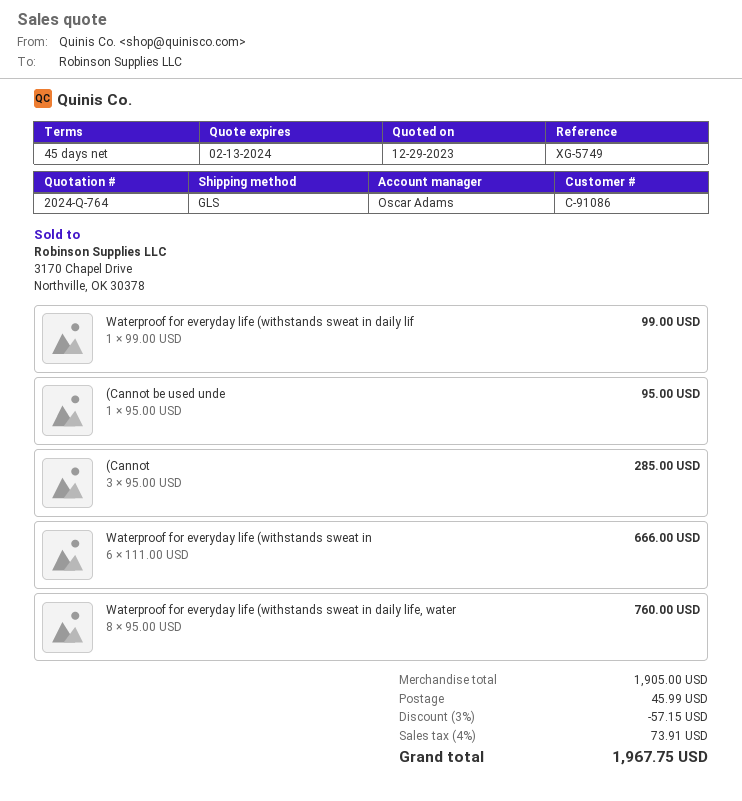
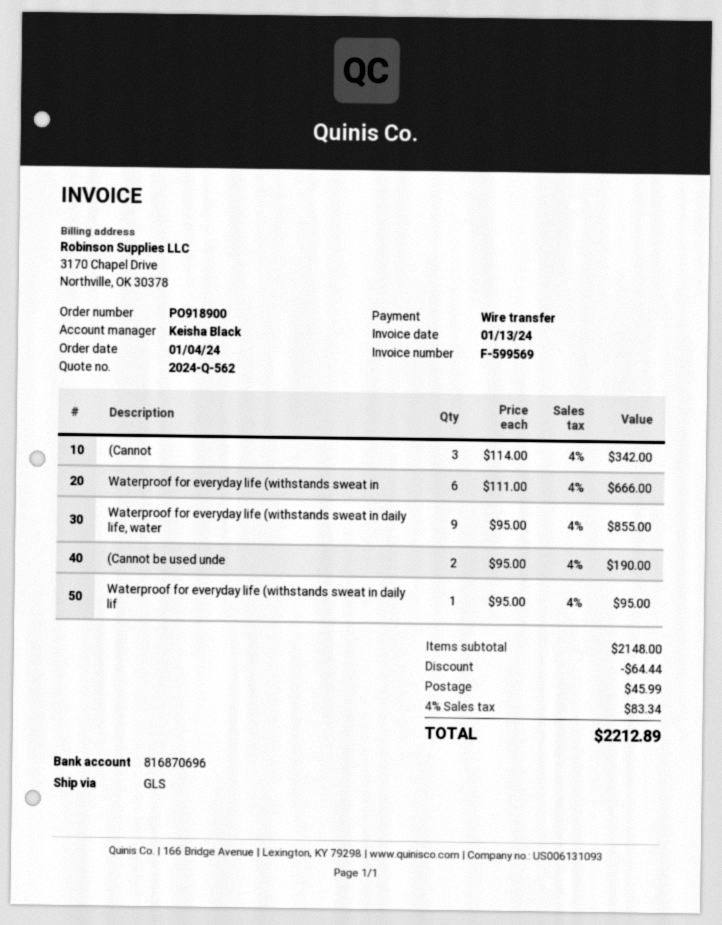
quote number: 2024-Q-764 -> 2024-Q-562
sales rep: Oscar Adams -> Keisha Black
Waterproof for everyday life (withstands sweat in daily lif: 1 x 99.00 = 99.00 -> 1 x 95.00 = 95.00
(Cannot be used unde: 1 x 95.00 = 95.00 -> 2 x 95.00 = 190.00
(Cannot: 3 x 95.00 = 285.00 -> 3 x 114.00 = 342.00
Waterproof for everyday life (withstands sweat in daily life, water: 8 x 95.00 = 760.00 -> 9 x 95.00 = 855.00
subtotal: 1905.00 -> 2148.00
discount: 57.15 -> 64.44
tax: 4% = 73.91 -> 4% = 83.34
total: 1967.75 -> 2212.89

